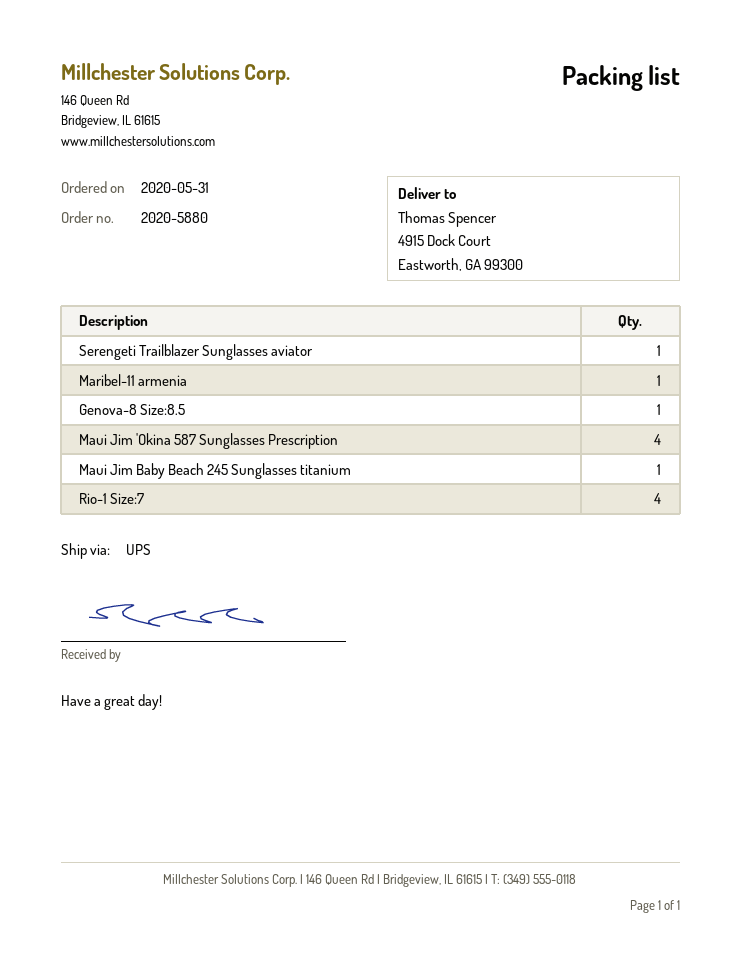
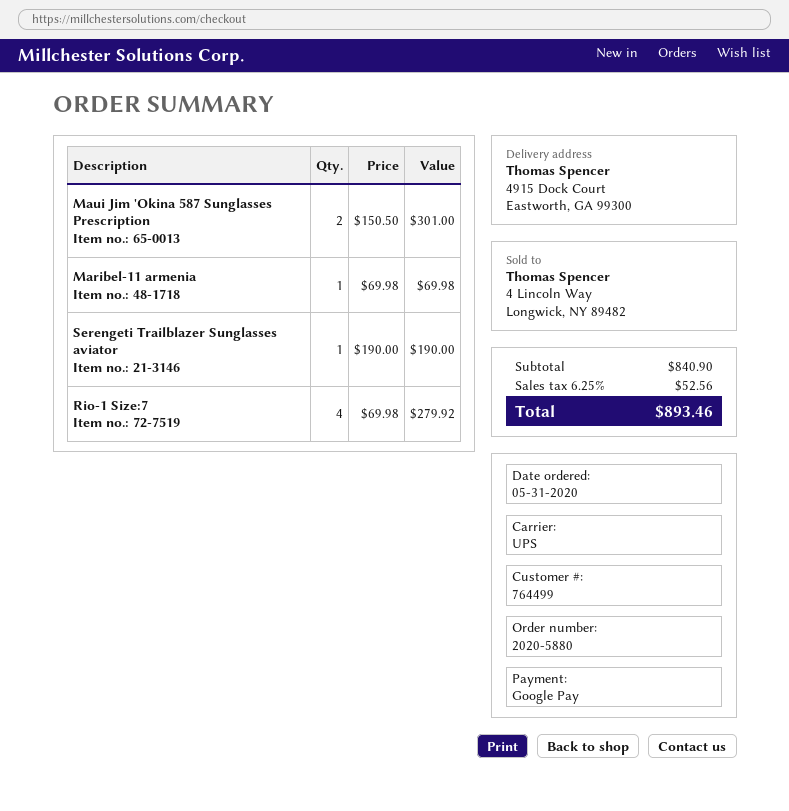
Genova-8 Size:8.5: 1 -> none
Maui Jim 'Okina 587 Sunglasses Prescription: 4 -> 2
Maui Jim Baby Beach 245 Sunglasses titanium: 1 -> none

